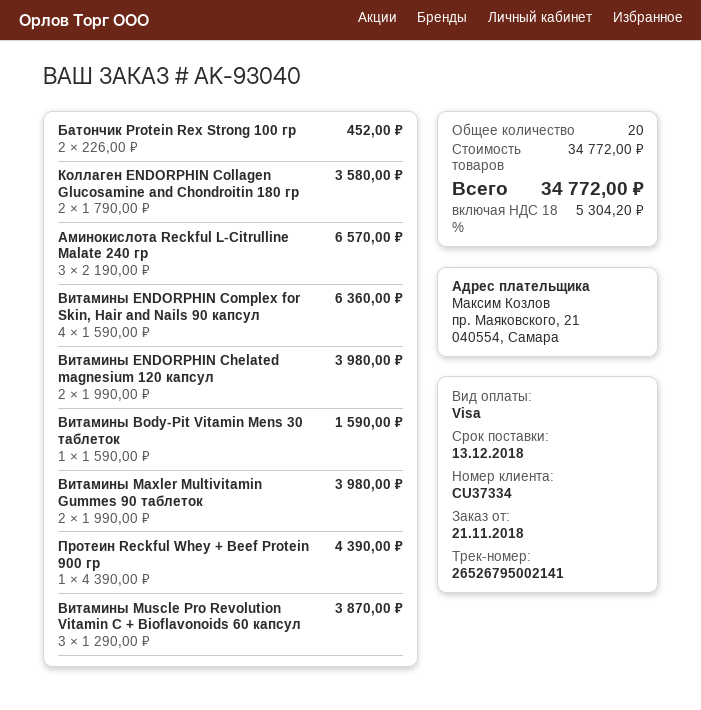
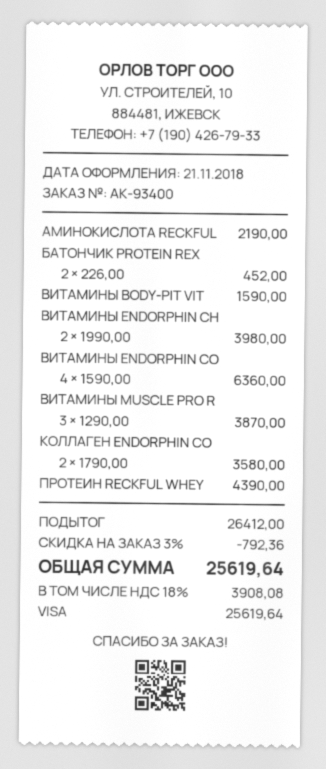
order number: AK-93040 -> AK-93400
Аминокислота Reckful L-Citrulline Malate 240 гр: 3 x 2190.00 = 6570.00 -> 1 x 2190.00 = 2190.00
Витамины Maxler Multivitamin Gummes 90 таблеток: 2 x 1990.00 = 3980.00 -> none
subtotal: 34772.00 -> 26412.00
discount: none -> 3% = 792.36
tax: 18% = 5304.20 -> 18% = 3908.08
total: 34772.00 -> 25619.64

